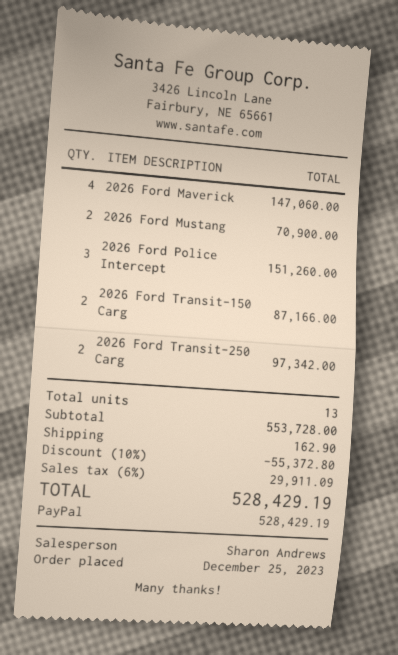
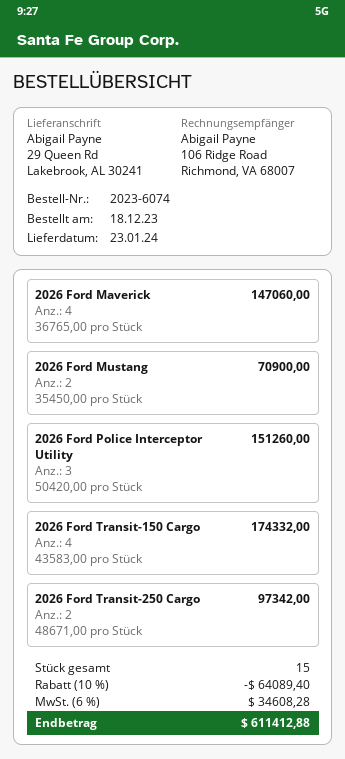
order date: 2023-12-25 -> 2023-12-18
2026 Ford Transit-150 Carg: 2 for 87166.00 -> 4 for 174332.00
total quantity: 13 -> 15
discount: 10% = 55372.80 -> 10% = 64089.40
shipping: 162.90 -> none
tax: 6% = 29911.09 -> 6% = 34608.28
total: 528429.19 -> 611412.88

